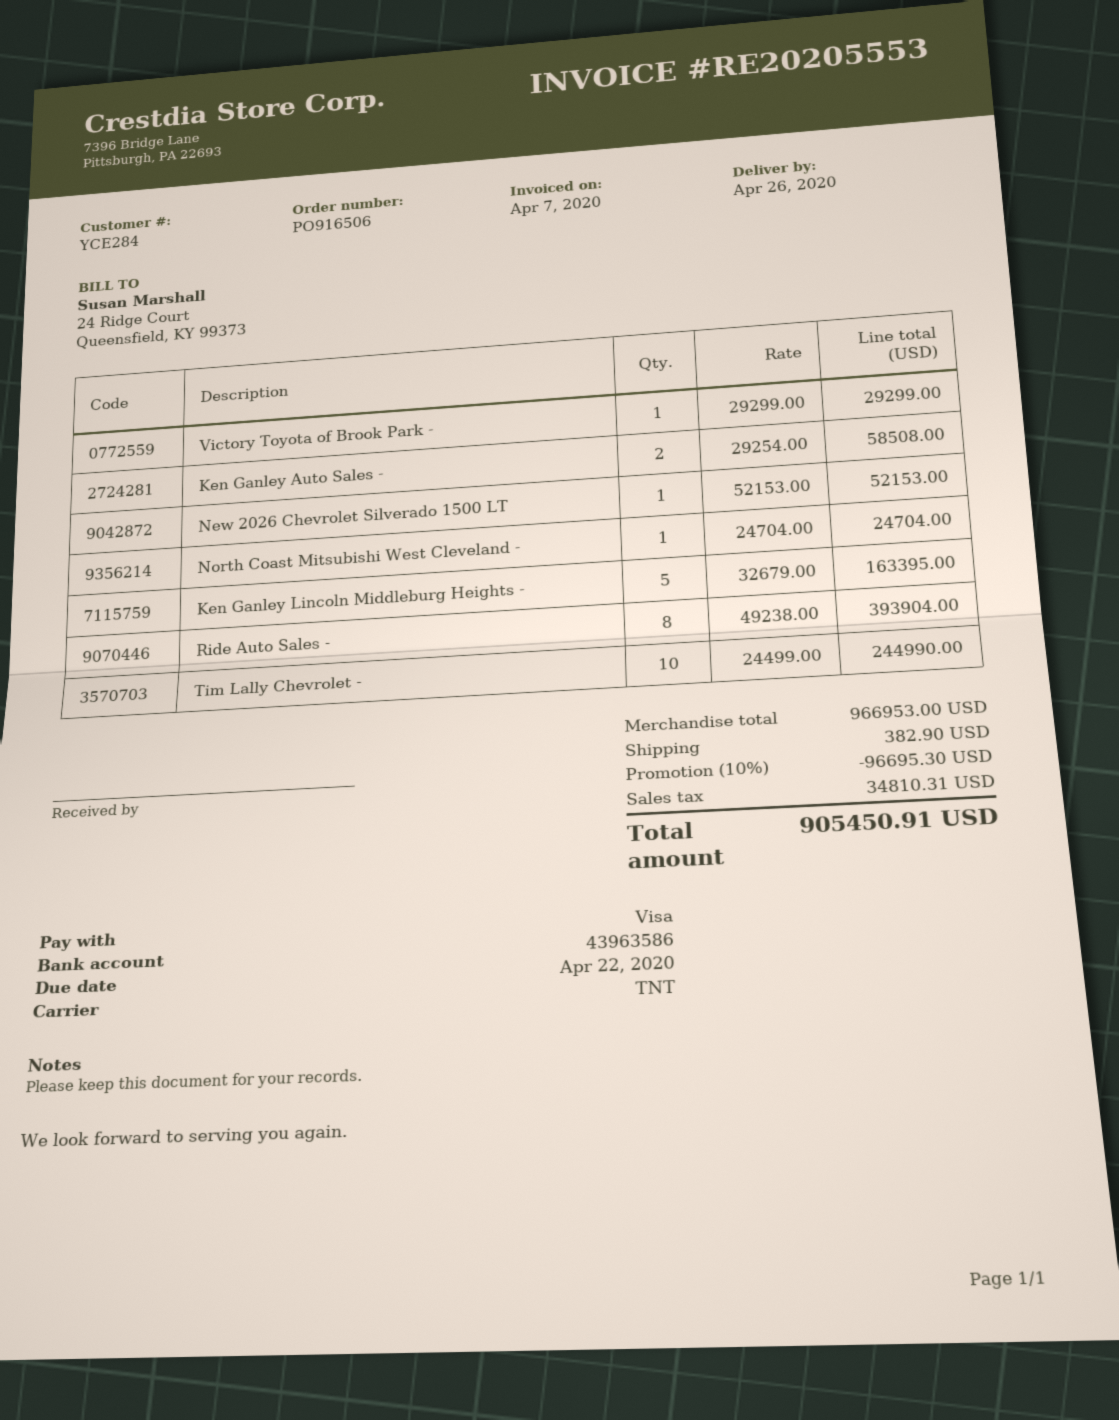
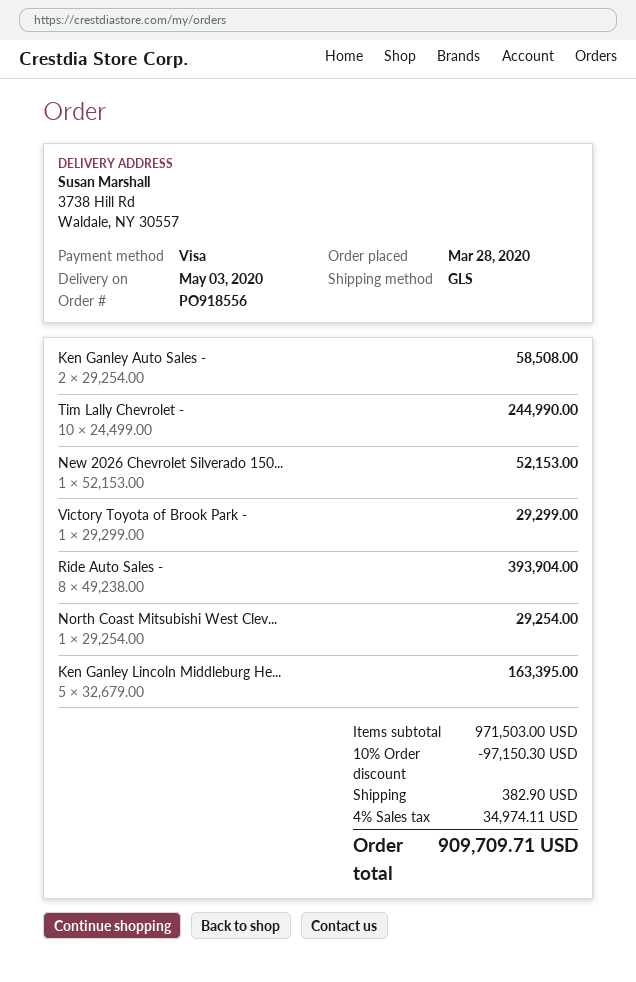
order number: PO916506 -> PO918556
delivery date: 2020-04-26 -> 2020-05-03
shipping method: TNT -> GLS
North Coast Mitsubishi West Cleveland -: 1 x 24704.00 = 24704.00 -> 1 x 29254.00 = 29254.00
subtotal: 966953.00 -> 971503.00
discount: 10% = 96695.30 -> 10% = 97150.30
tax: 34810.31 -> 34974.11
total: 905450.91 -> 909709.71

